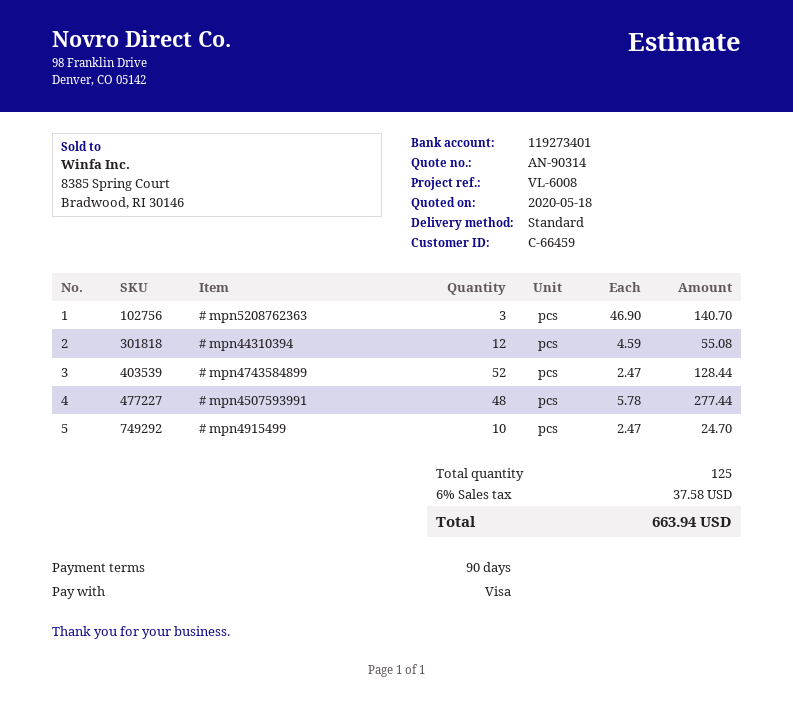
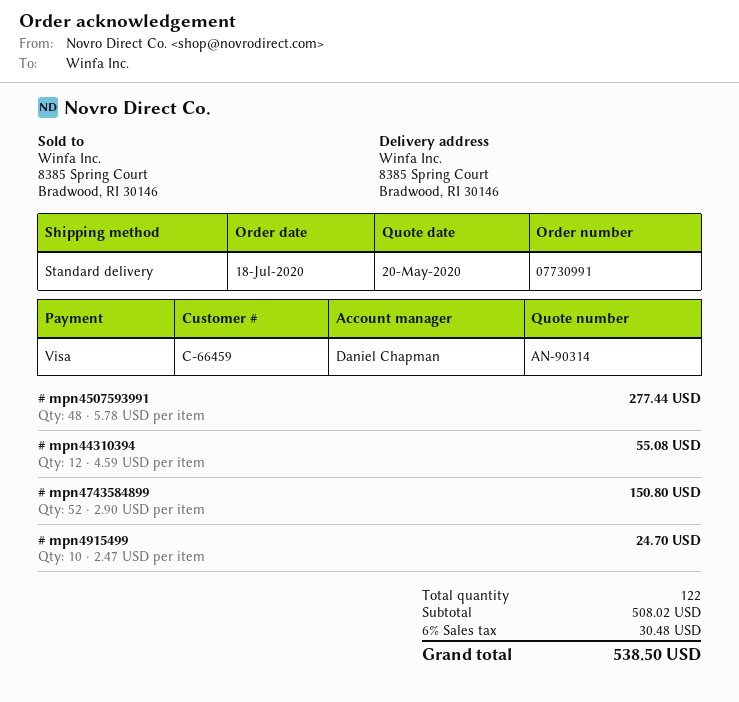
quote date: 2020-05-18 -> 2020-05-20
# mpn5208762363: 3 x 46.90 = 140.70 -> none
# mpn4743584899: 52 x 2.47 = 128.44 -> 52 x 2.90 = 150.80
total quantity: 125 -> 122
tax: 6% = 37.58 -> 6% = 30.48
total: 663.94 -> 538.50

